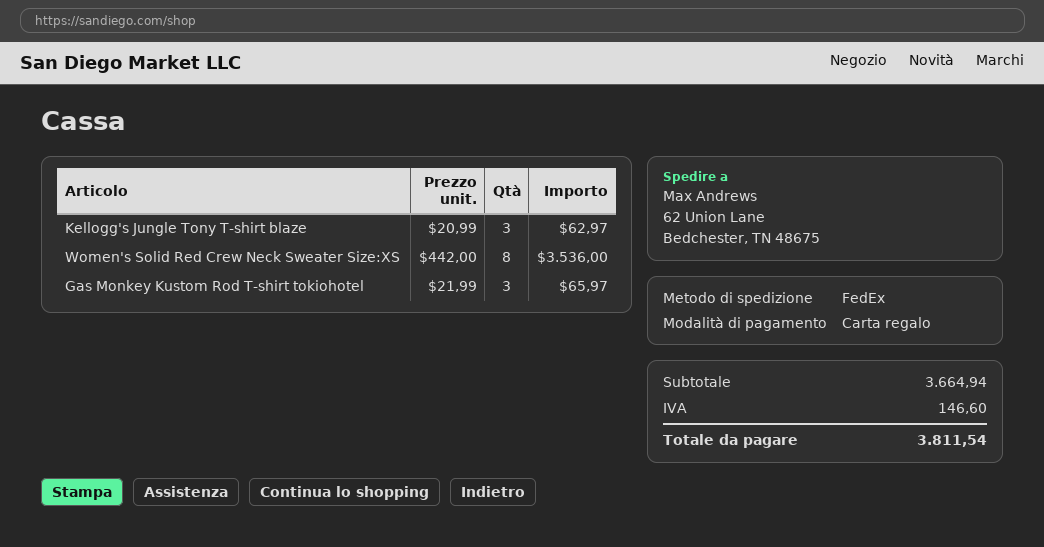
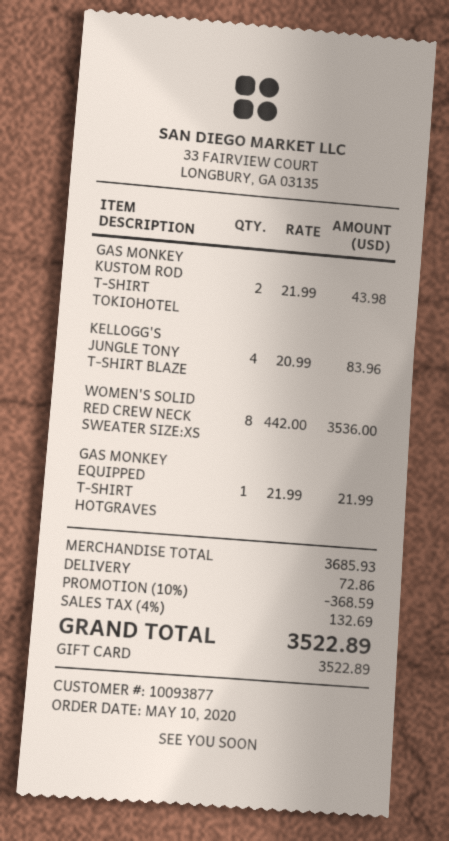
Kellogg's Jungle Tony T-shirt blaze: 3 x 20.99 = 62.97 -> 4 x 20.99 = 83.96
Gas Monkey Kustom Rod T-shirt tokiohotel: 3 x 21.99 = 65.97 -> 2 x 21.99 = 43.98
GAS MONKEY EQUIPPED T-SHIRT HOTGRAVES: none -> 1 x 21.99 = 21.99
subtotal: 3664.94 -> 3685.93
discount: none -> 10% = 368.59
shipping: none -> 72.86
tax: 146.60 -> 132.69
total: 3811.54 -> 3522.89

